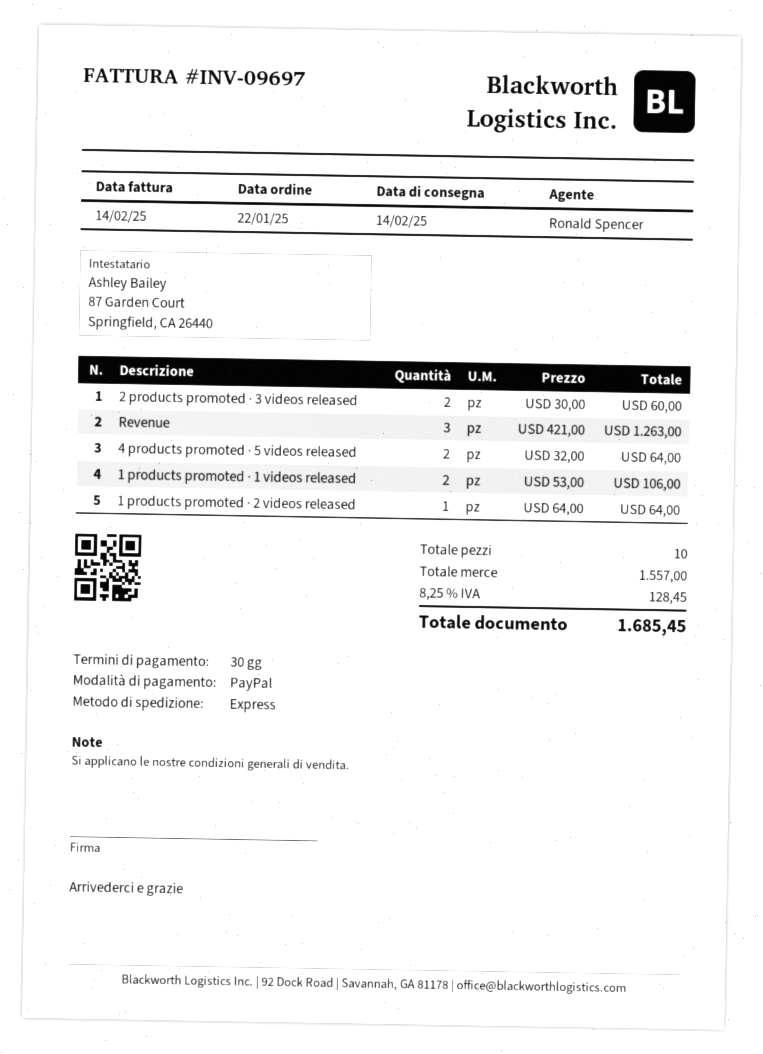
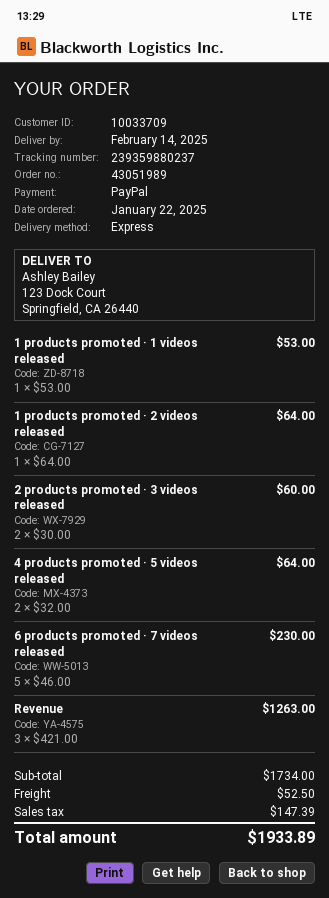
1 products promoted · 1 videos released: 2 x 53.00 = 106.00 -> 1 x 53.00 = 53.00
6 products promoted · 7 videos released: none -> 5 x 46.00 = 230.00
subtotal: 1557.00 -> 1734.00
shipping: none -> 52.50
tax: 128.45 -> 147.39
total: 1685.45 -> 1933.89

